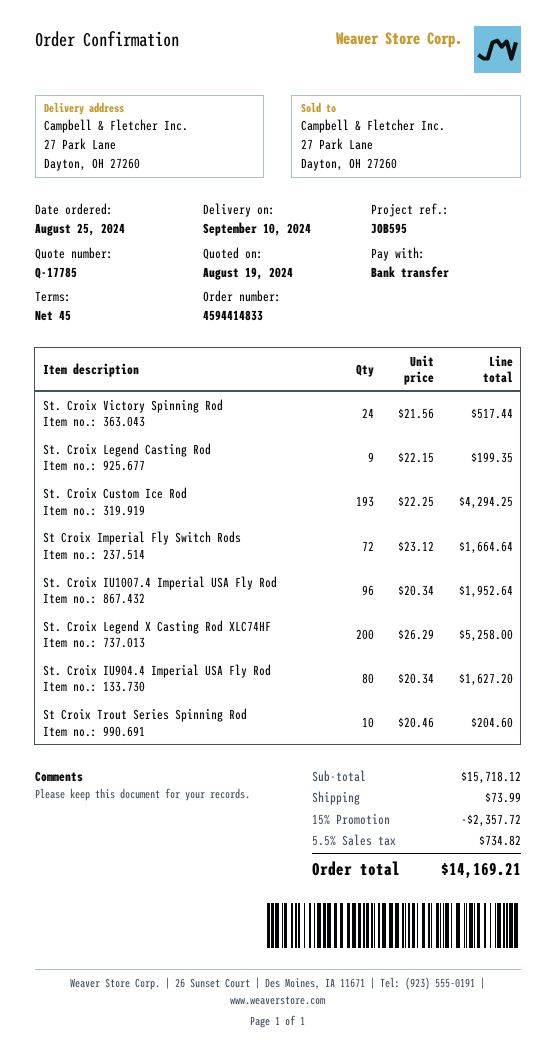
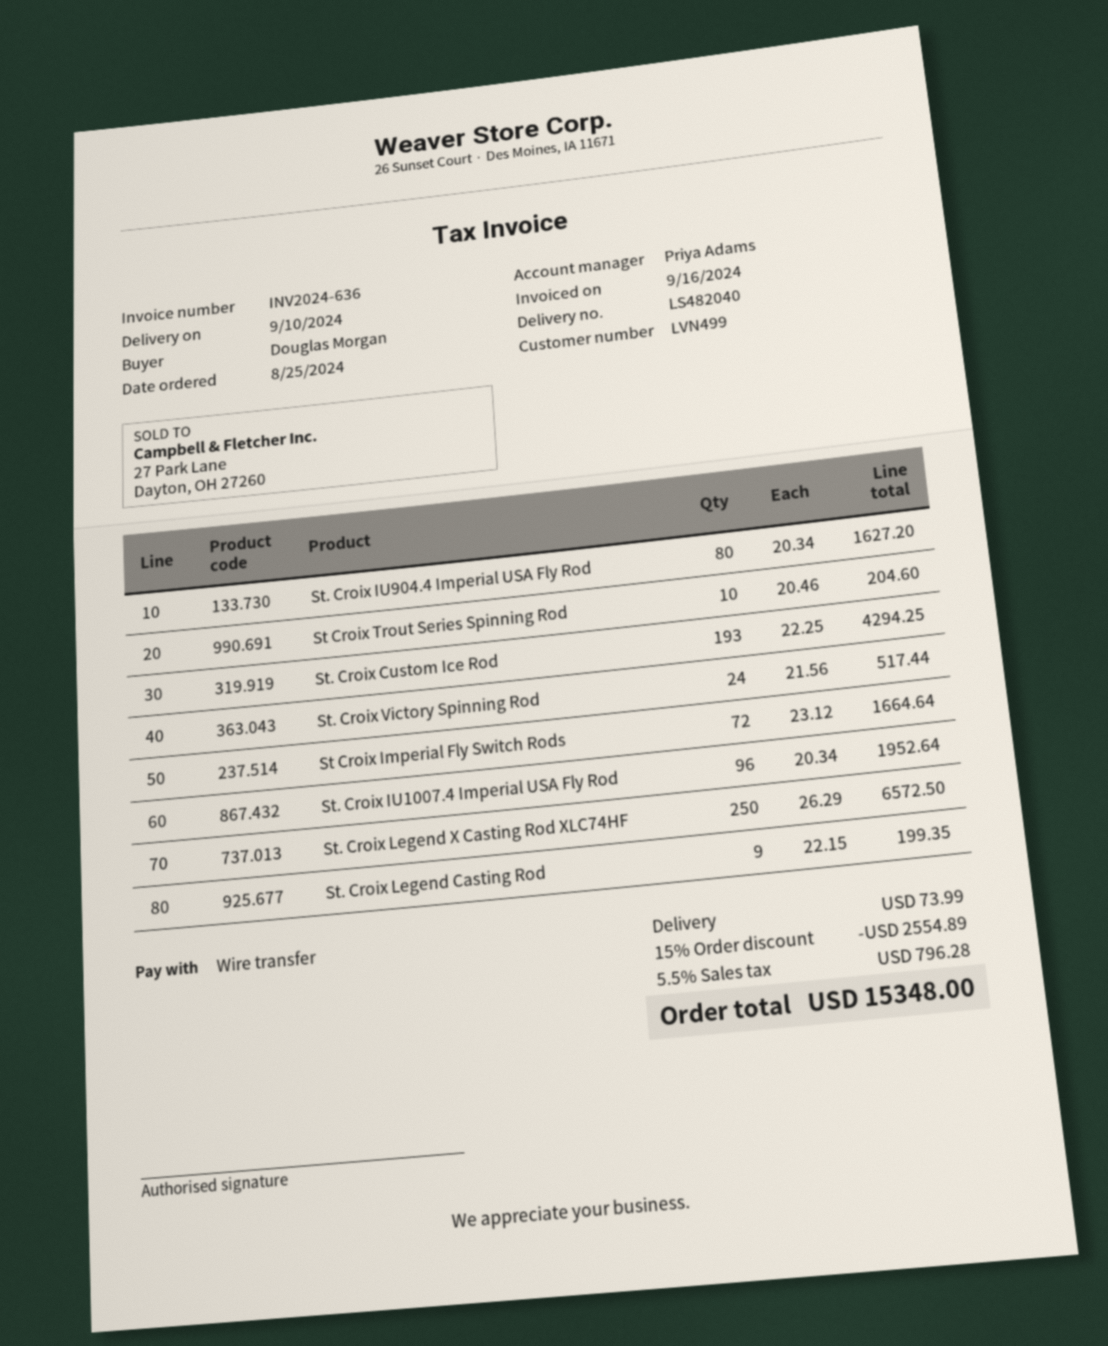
St. Croix Legend X Casting Rod XLC74HF: 200 x 26.29 = 5258.00 -> 250 x 26.29 = 6572.50
discount: 15% = 2357.72 -> 15% = 2554.89
tax: 5.5% = 734.82 -> 5.5% = 796.28
total: 14169.21 -> 15348.00

